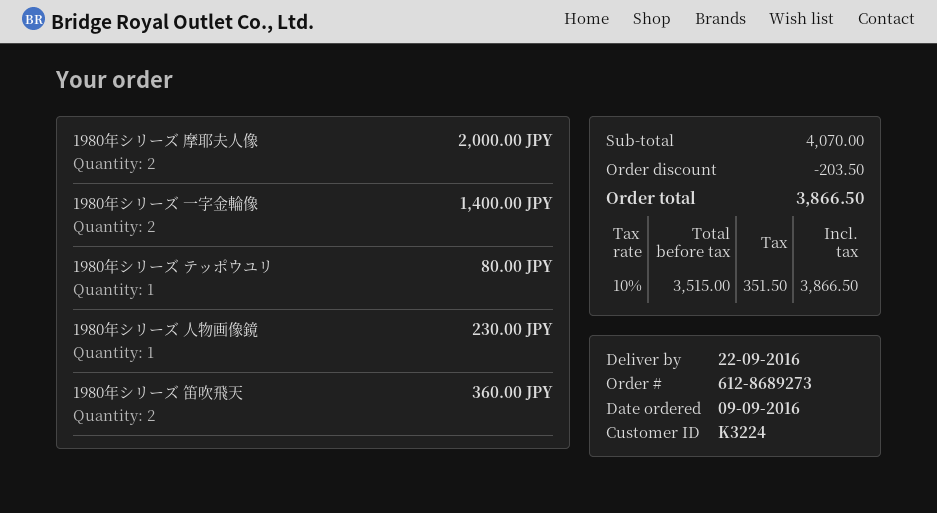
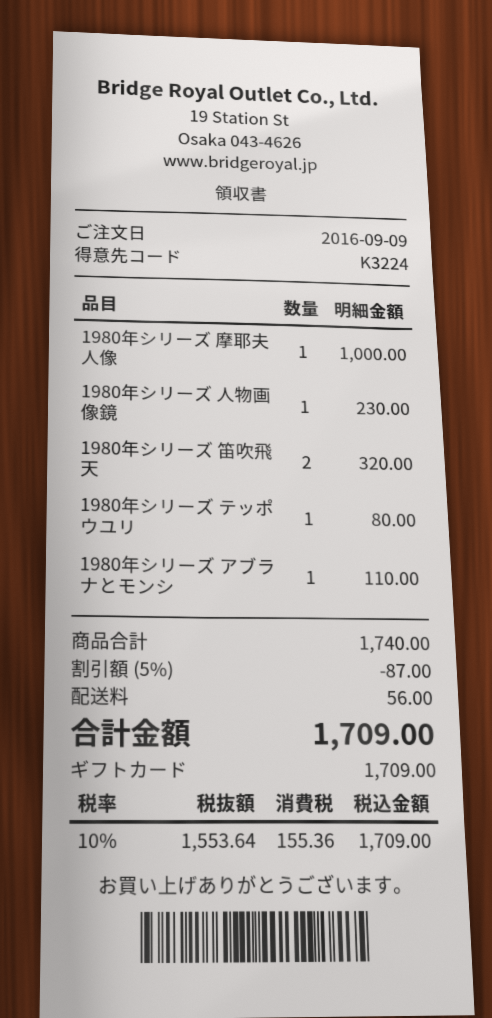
1980年シリーズ 摩耶夫人像: 2 for 2000.00 -> 1 for 1000.00
1980年シリーズ 一字金輪像: 2 for 1400.00 -> none
1980年シリーズ 笛吹飛天: 2 for 360.00 -> 2 for 320.00
1980年シリーズ アブラナとモンシ: none -> 1 for 110.00
subtotal: 4070.00 -> 1740.00
discount: 203.50 -> 87.00
shipping: none -> 56.00
net: 3515.00 -> 1553.64
tax: 10% = 351.50 -> 10% = 155.36
total: 3866.50 -> 1709.00

